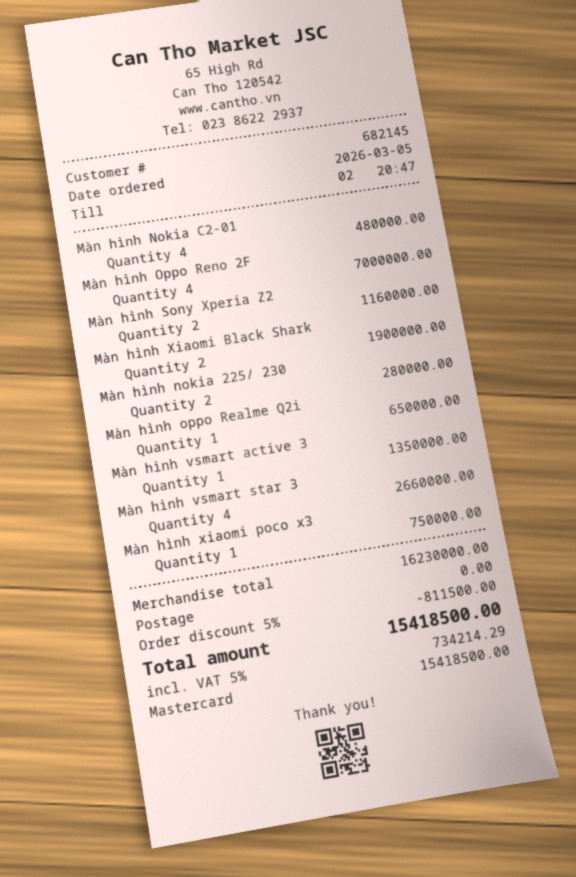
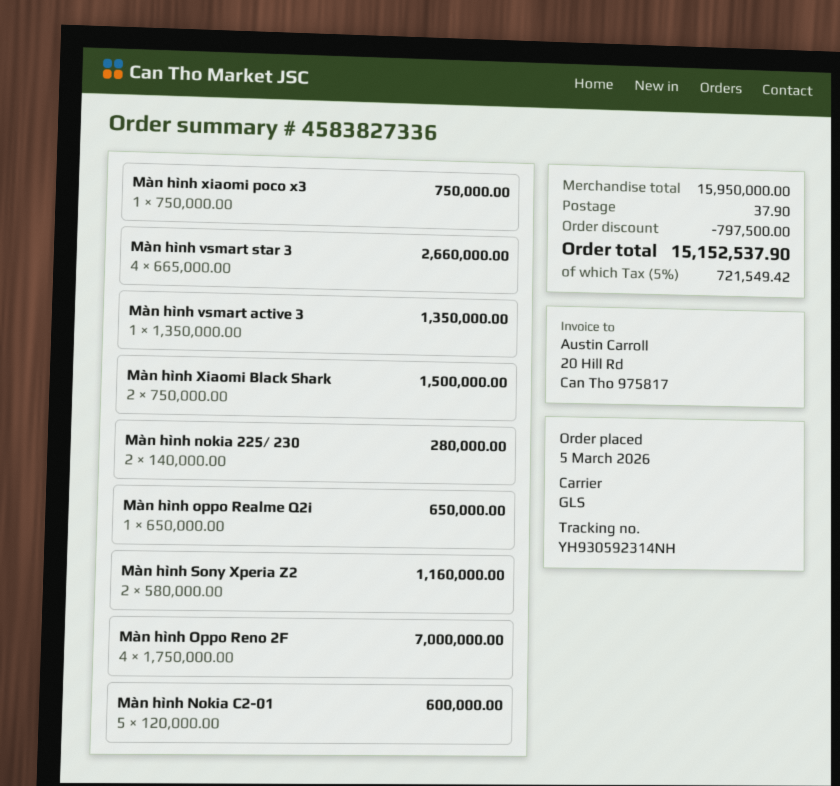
Màn hình Nokia C2-01: 4 for 480000.00 -> 5 for 600000.00
Màn hình Xiaomi Black Shark: 2 for 1900000.00 -> 2 for 1500000.00
subtotal: 16230000.00 -> 15950000.00
discount: 811500.00 -> 797500.00
shipping: 0.00 -> 37.90
tax: 5% = 734214.29 -> 5% = 721549.42
total: 15418500.00 -> 15152537.90

